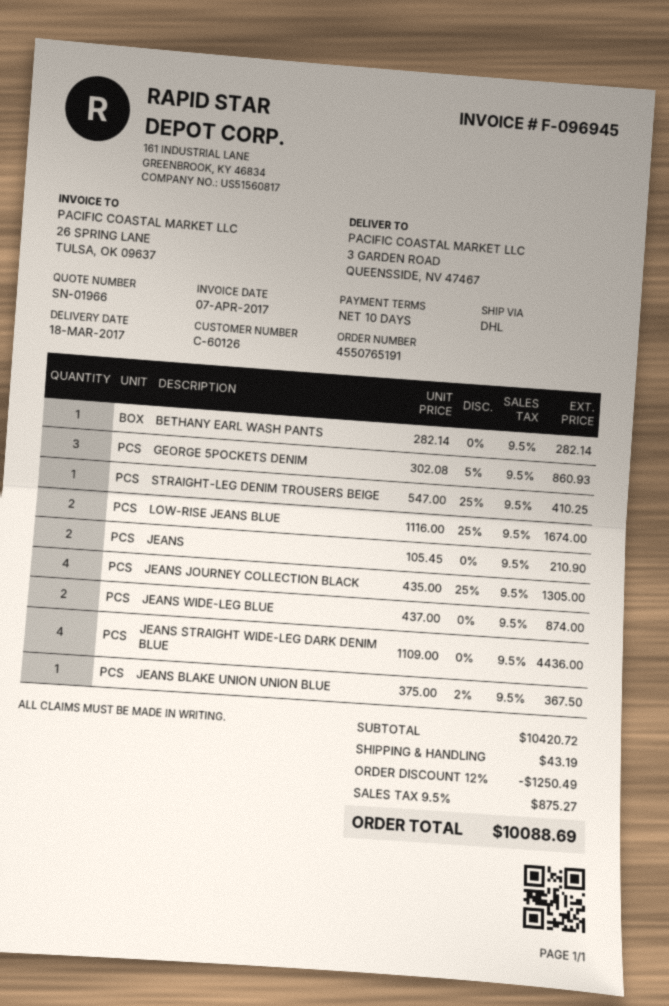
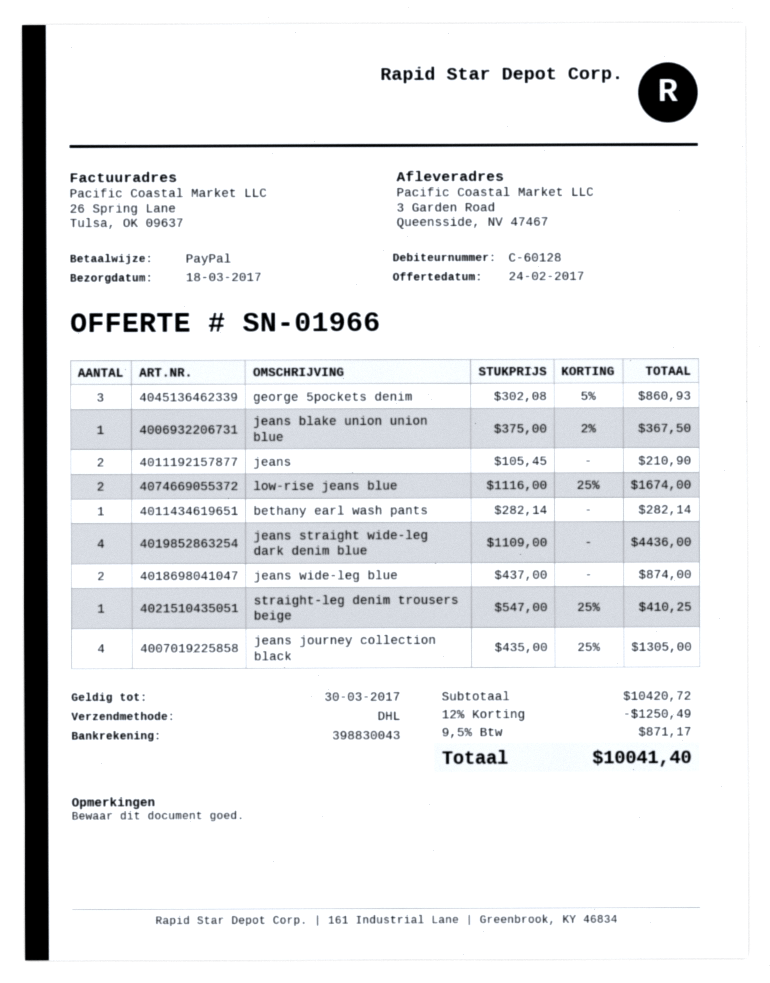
customer number: C-60126 -> C-60128
shipping: 43.19 -> none
tax: 9.5% = 875.27 -> 9.5% = 871.17
total: 10088.69 -> 10041.40

